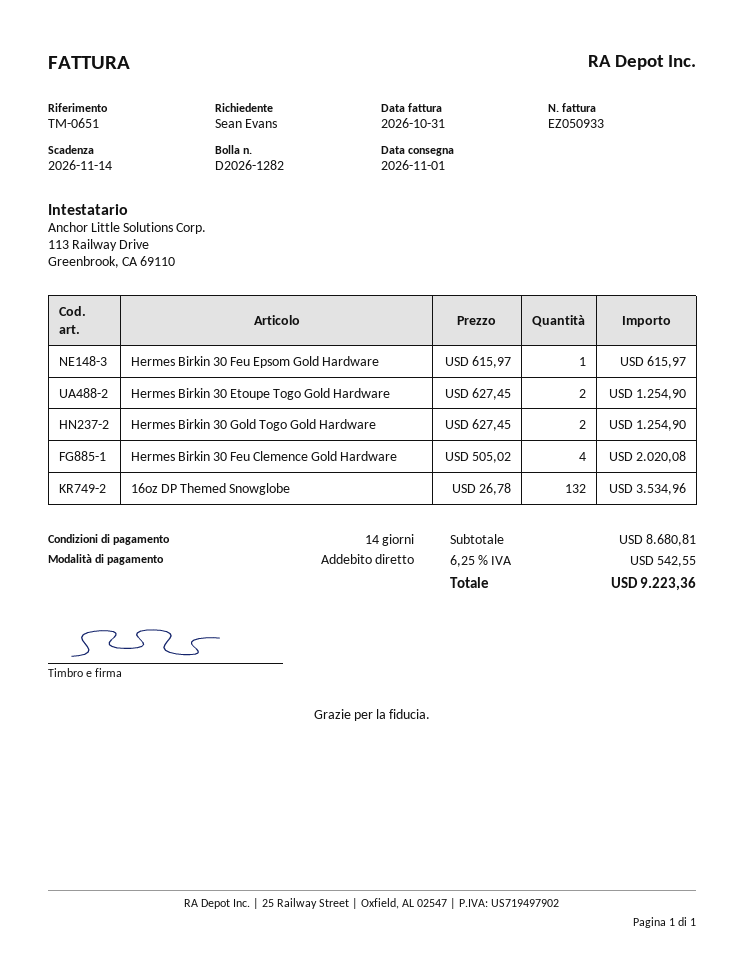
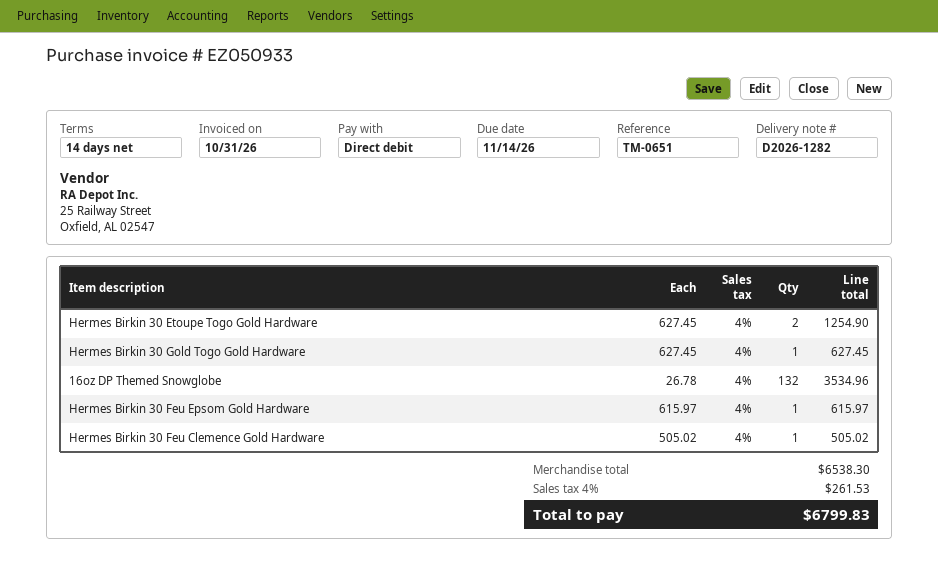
Hermes Birkin 30 Gold Togo Gold Hardware: 2 x 627.45 = 1254.90 -> 1 x 627.45 = 627.45
Hermes Birkin 30 Feu Clemence Gold Hardware: 4 x 505.02 = 2020.08 -> 1 x 505.02 = 505.02
subtotal: 8680.81 -> 6538.30
tax: 6.25% = 542.55 -> 4% = 261.53
total: 9223.36 -> 6799.83

